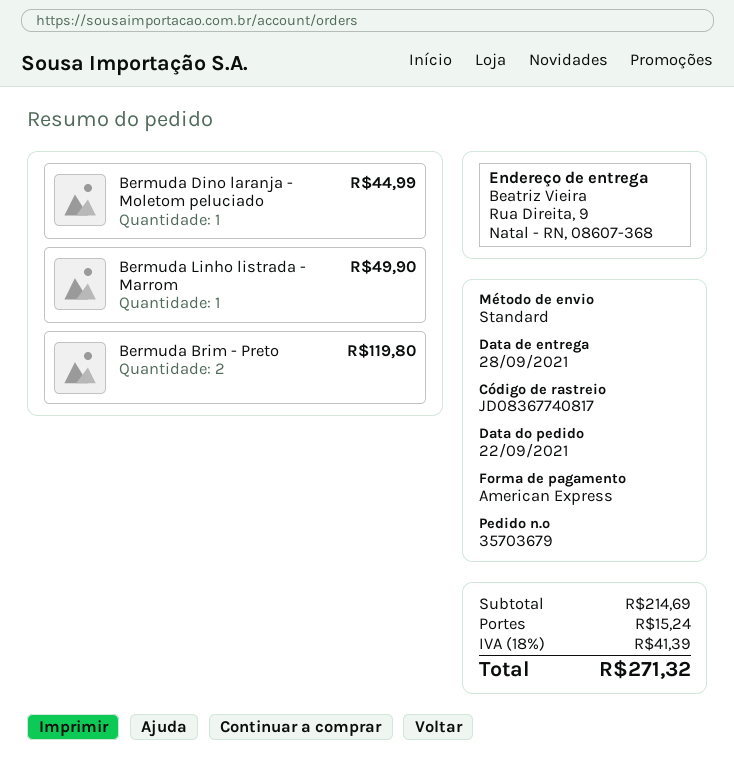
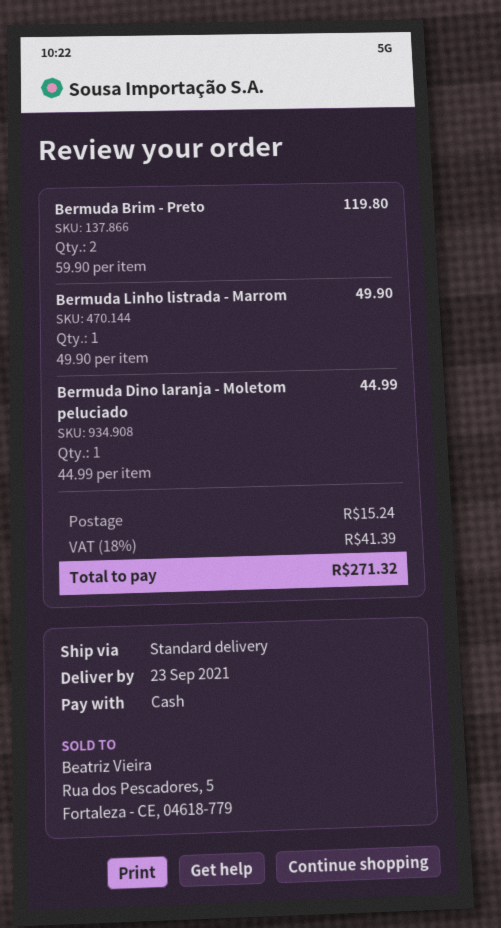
delivery date: 2021-09-28 -> 2021-09-23
payment method: American Express -> cash

